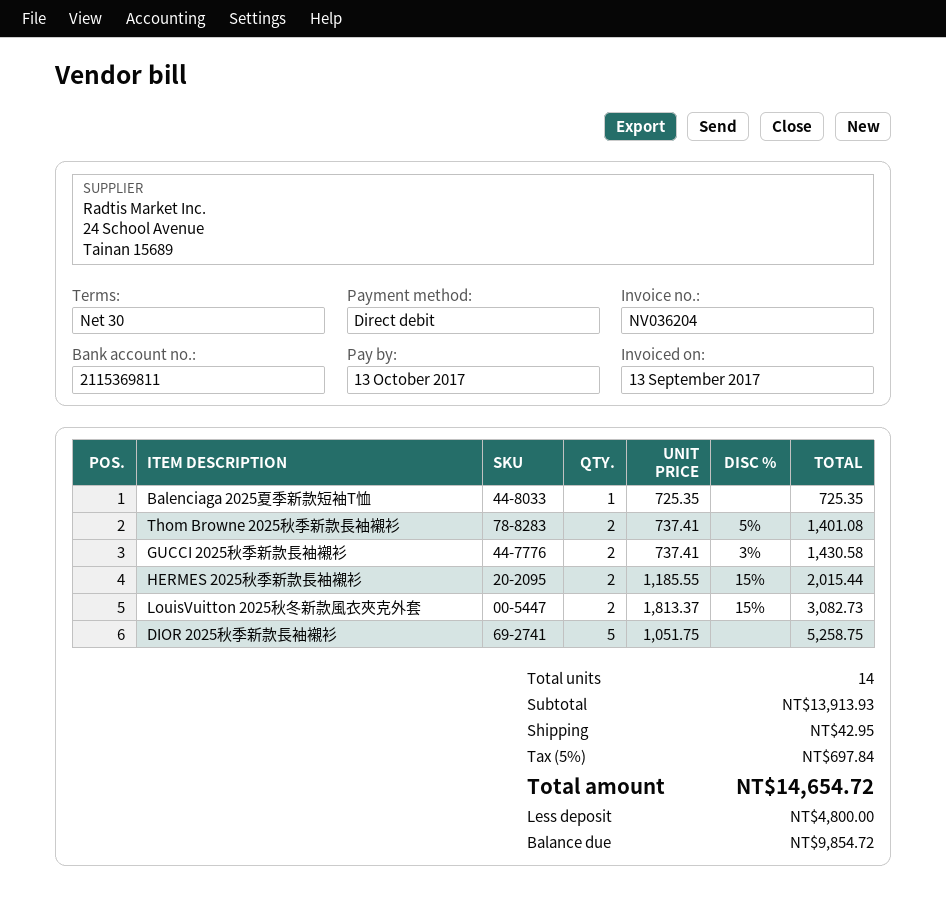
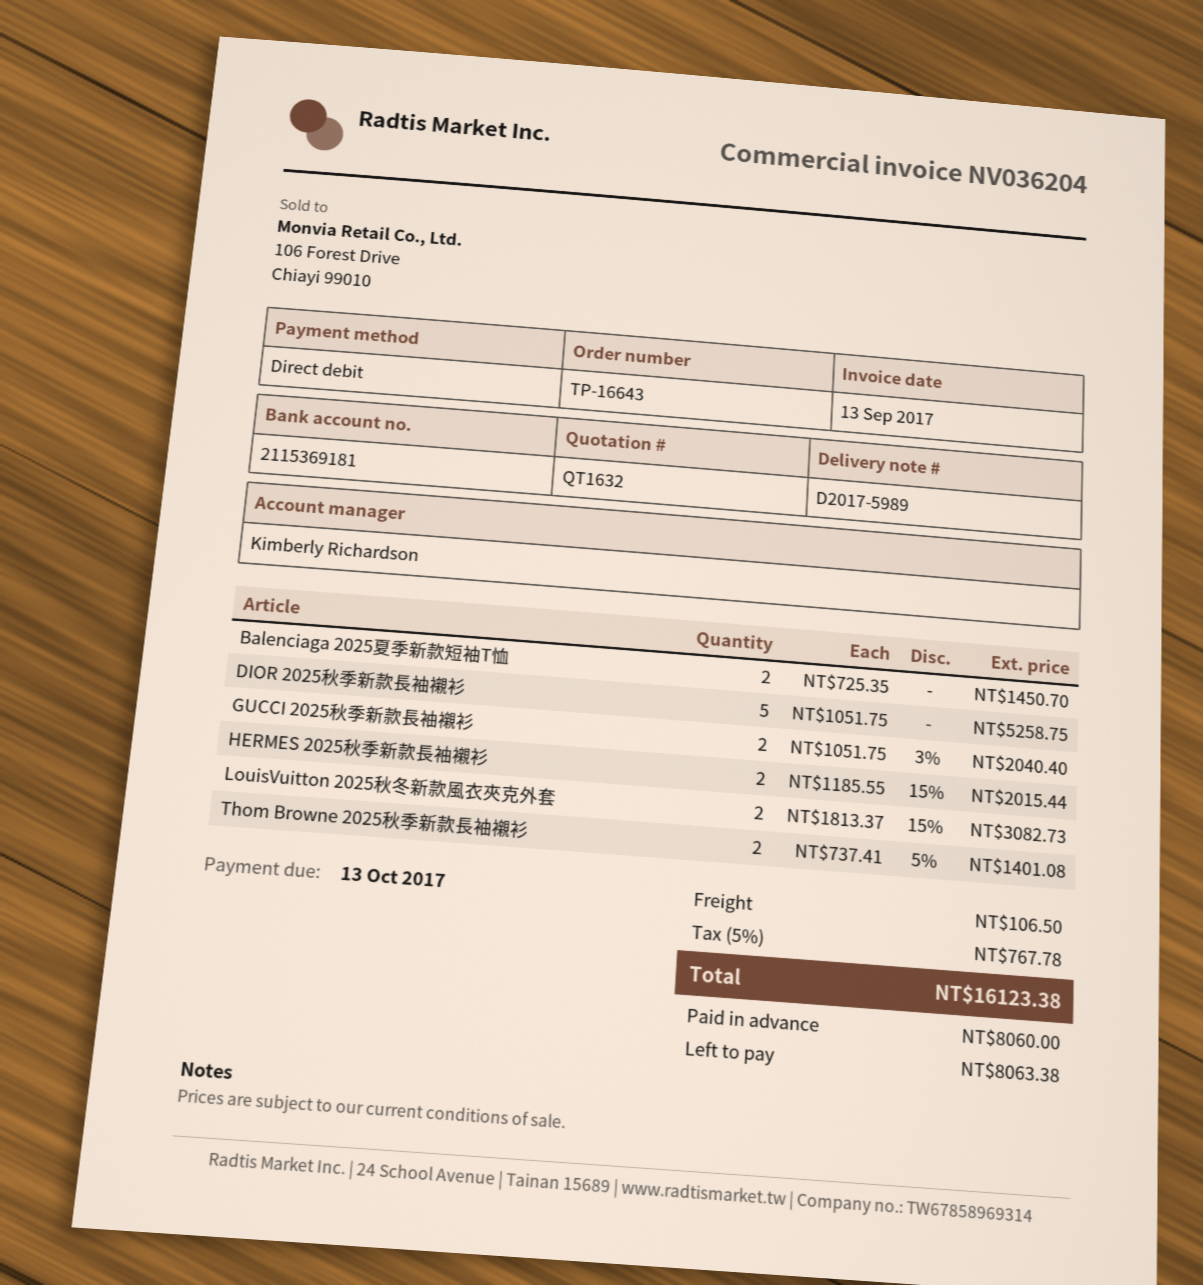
bank account: 2115369811 -> 2115369181
Balenciaga 2025夏季新款短袖T恤: 1 x 725.35 = 725.35 -> 2 x 725.35 = 1450.70
GUCCI 2025秋季新款長袖襯衫: 2 x 737.41 - 3% = 1430.58 -> 2 x 1051.75 - 3% = 2040.40
shipping: 42.95 -> 106.50
tax: 5% = 697.84 -> 5% = 767.78
total: 14654.72 -> 16123.38
deposit: 4800.00 -> 8060.00
balance: 9854.72 -> 8063.38

